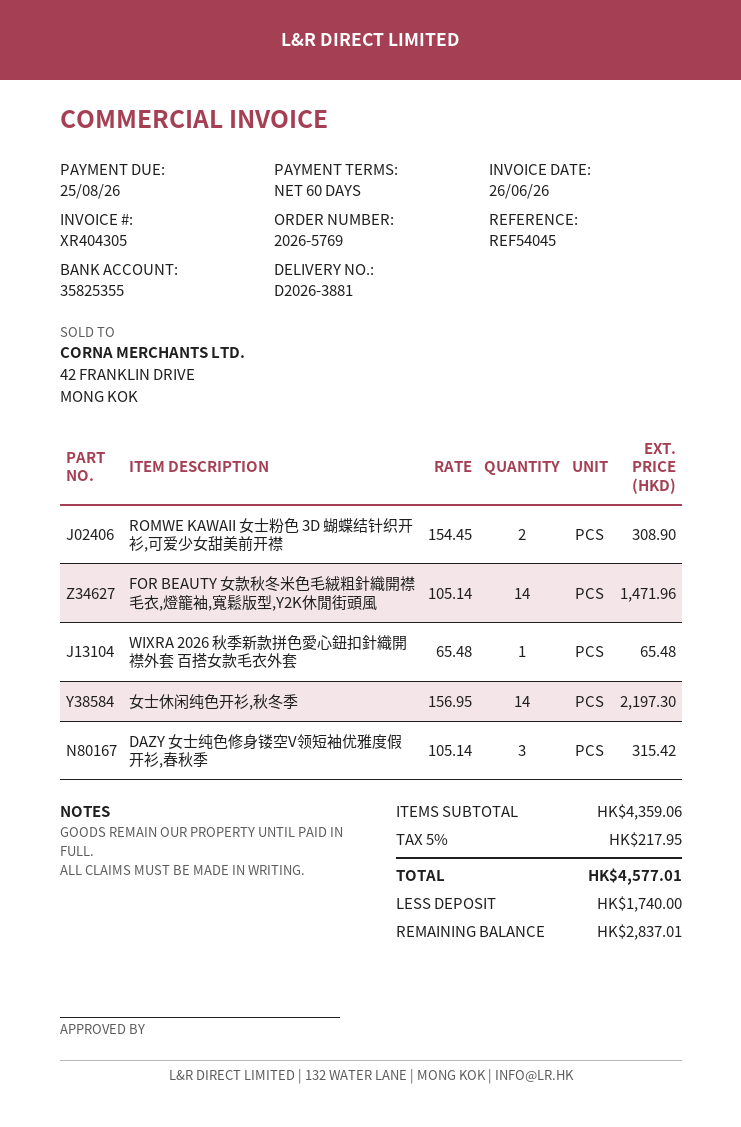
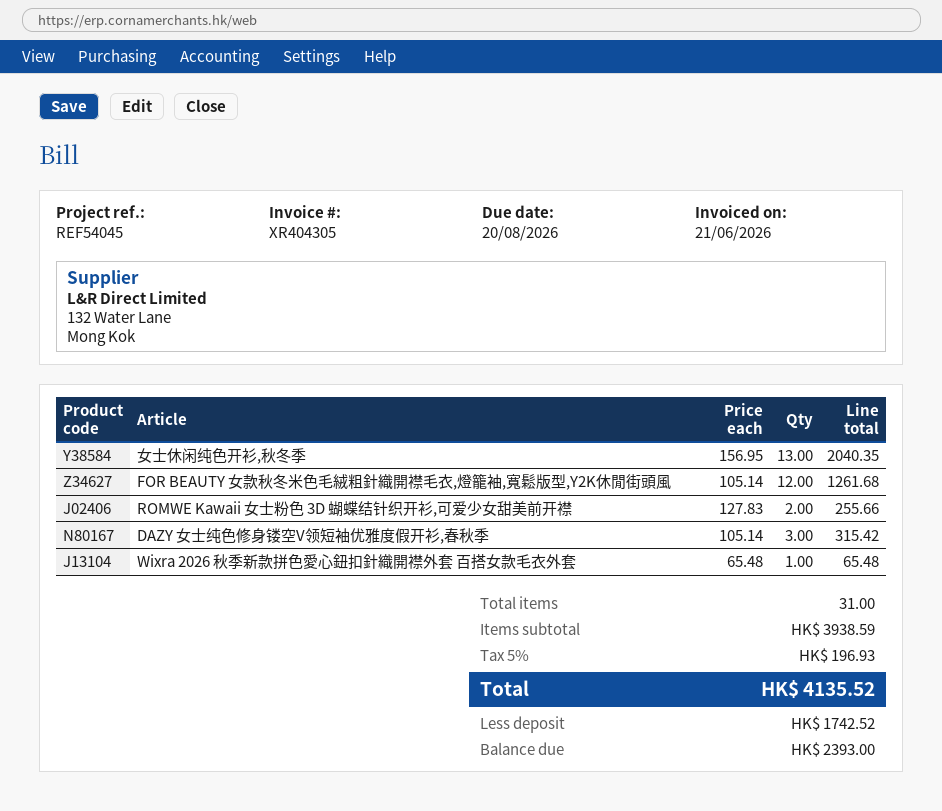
invoice date: 2026-06-26 -> 2026-06-21
due date: 2026-08-25 -> 2026-08-20
ROMWE KAWAII 女士粉色 3D 蝴蝶结针织开衫,可爱少女甜美前开襟: 2 x 154.45 = 308.90 -> 2 x 127.83 = 255.66
FOR BEAUTY 女款秋冬米色毛絨粗針織開襟毛衣,燈籠袖,寬鬆版型,Y2K休閒街頭風: 14 x 105.14 = 1471.96 -> 12 x 105.14 = 1261.68
女士休闲纯色开衫,秋冬季: 14 x 156.95 = 2197.30 -> 13 x 156.95 = 2040.35
subtotal: 4359.06 -> 3938.59
tax: 5% = 217.95 -> 5% = 196.93
total: 4577.01 -> 4135.52
deposit: 1740.00 -> 1742.52
balance: 2837.01 -> 2393.00

